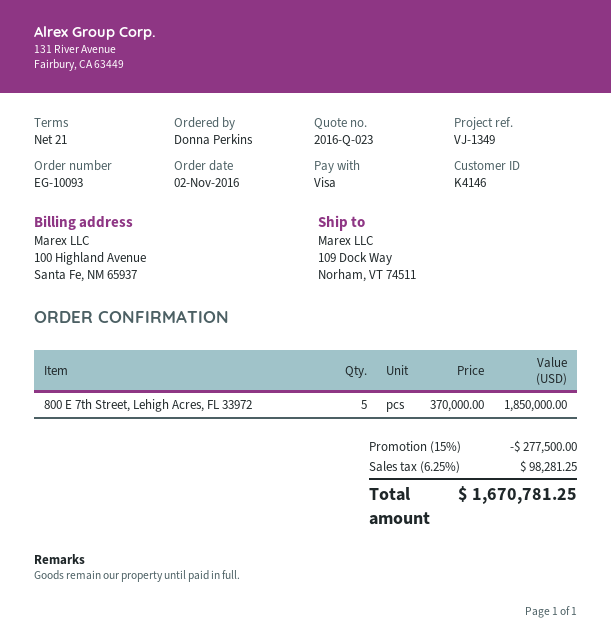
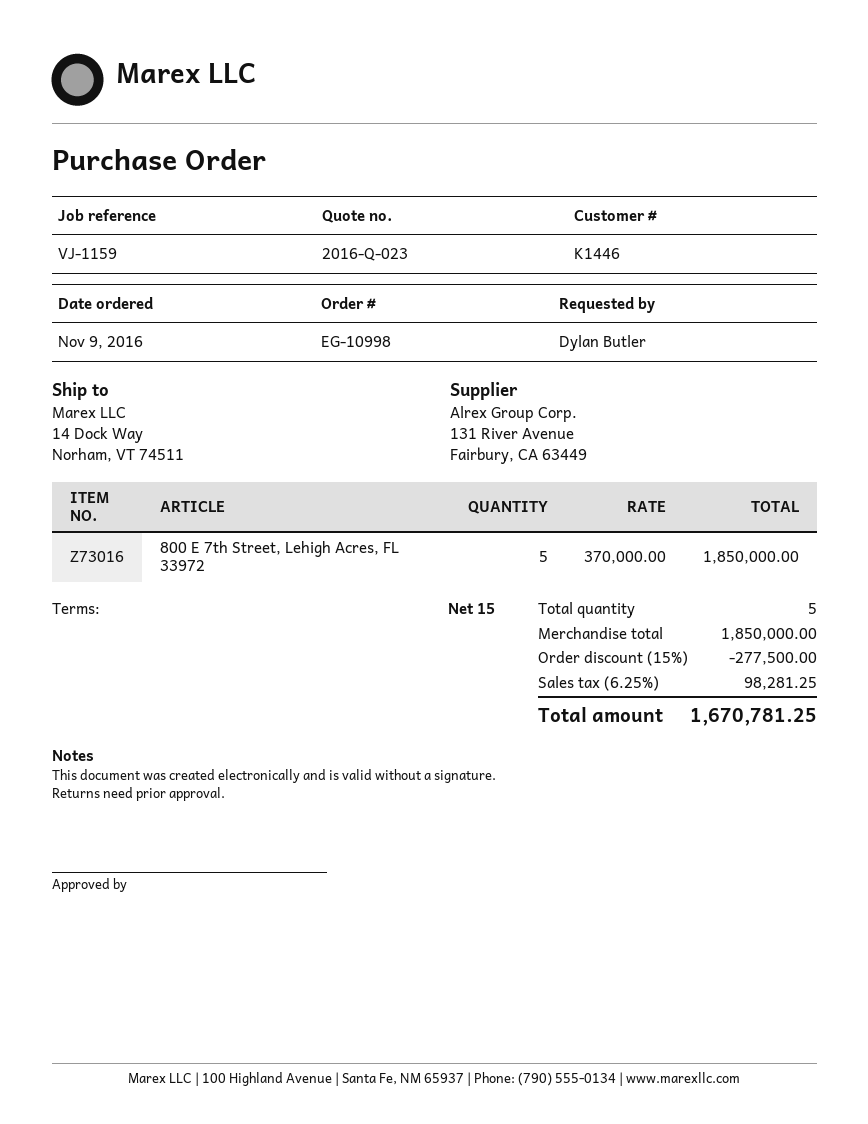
order number: EG-10093 -> EG-10998
order date: 2016-11-02 -> 2016-11-09
payment terms: 21 days -> 15 days
customer number: K4146 -> K1446
reference: VJ-1349 -> VJ-1159
ordered by: Donna Perkins -> Dylan Butler
ship to: 109 Dock Way, Norham, VT 74511 -> 14 Dock Way, Norham, VT 74511

